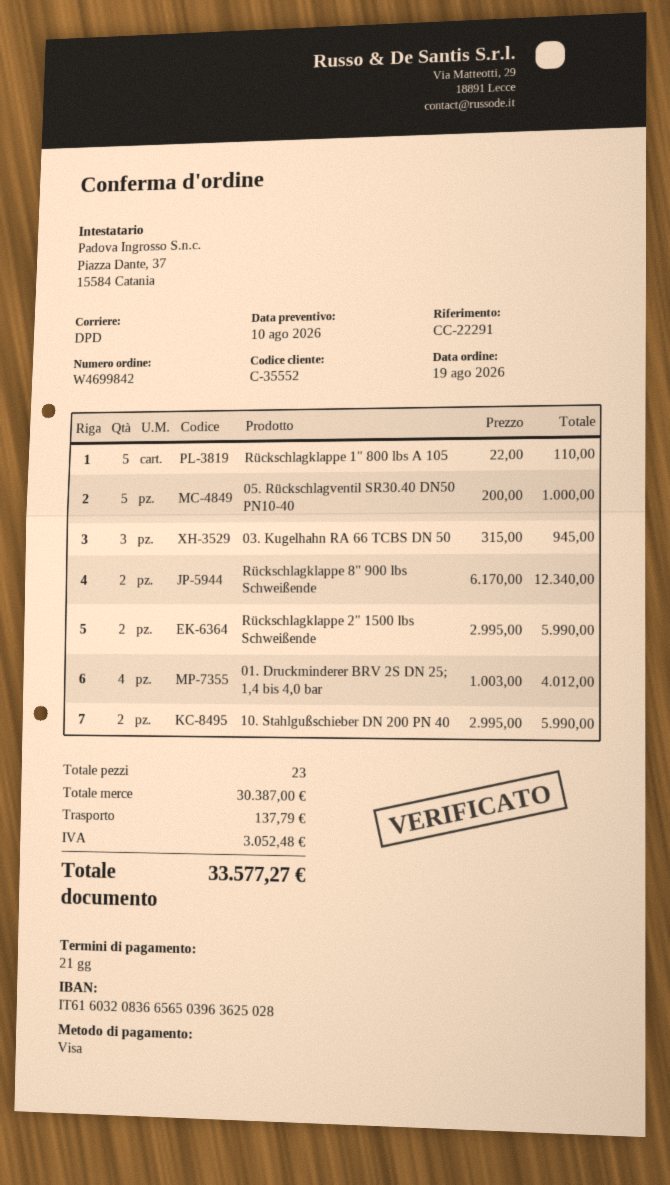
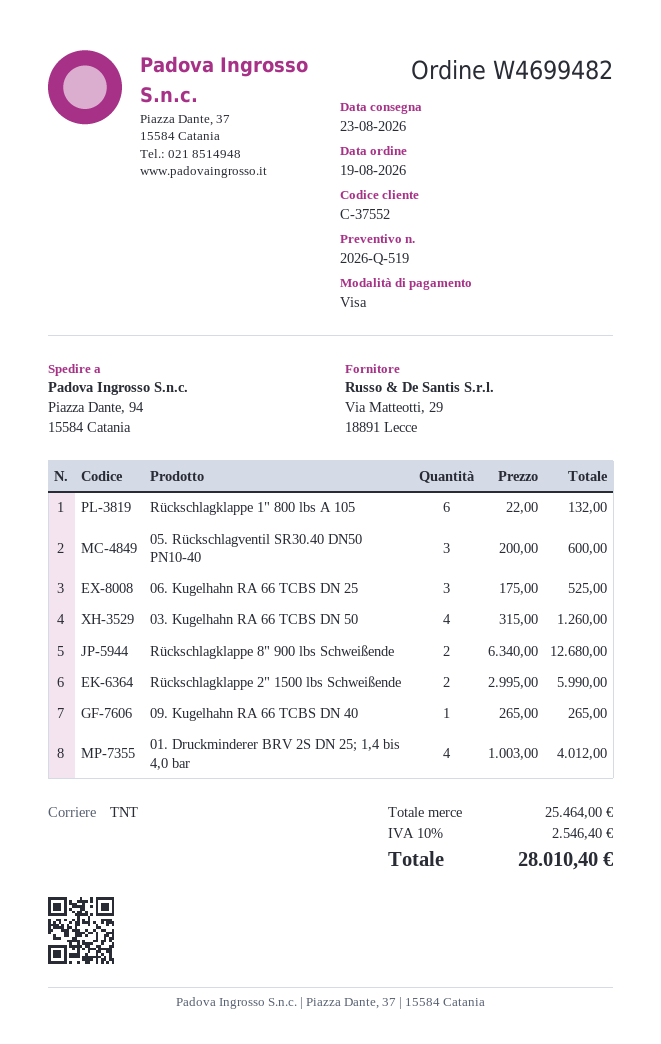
order number: W4699842 -> W4699482
customer number: C-35552 -> C-37552
shipping method: DPD -> TNT
Rückschlagklappe 1" 800 lbs A 105: 5 x 22.00 = 110.00 -> 6 x 22.00 = 132.00
05. Rückschlagventil SR30.40 DN50 PN10-40: 5 x 200.00 = 1000.00 -> 3 x 200.00 = 600.00
03. Kugelhahn RA 66 TCBS DN 50: 3 x 315.00 = 945.00 -> 4 x 315.00 = 1260.00
Rückschlagklappe 8" 900 lbs Schweißende: 2 x 6170.00 = 12340.00 -> 2 x 6340.00 = 12680.00
10. Stahlgußschieber DN 200 PN 40: 2 x 2995.00 = 5990.00 -> none
06. Kugelhahn RA 66 TCBS DN 25: none -> 3 x 175.00 = 525.00
09. Kugelhahn RA 66 TCBS DN 40: none -> 1 x 265.00 = 265.00
subtotal: 30387.00 -> 25464.00
shipping: 137.79 -> none
tax: 3052.48 -> 2546.40
total: 33577.27 -> 28010.40

